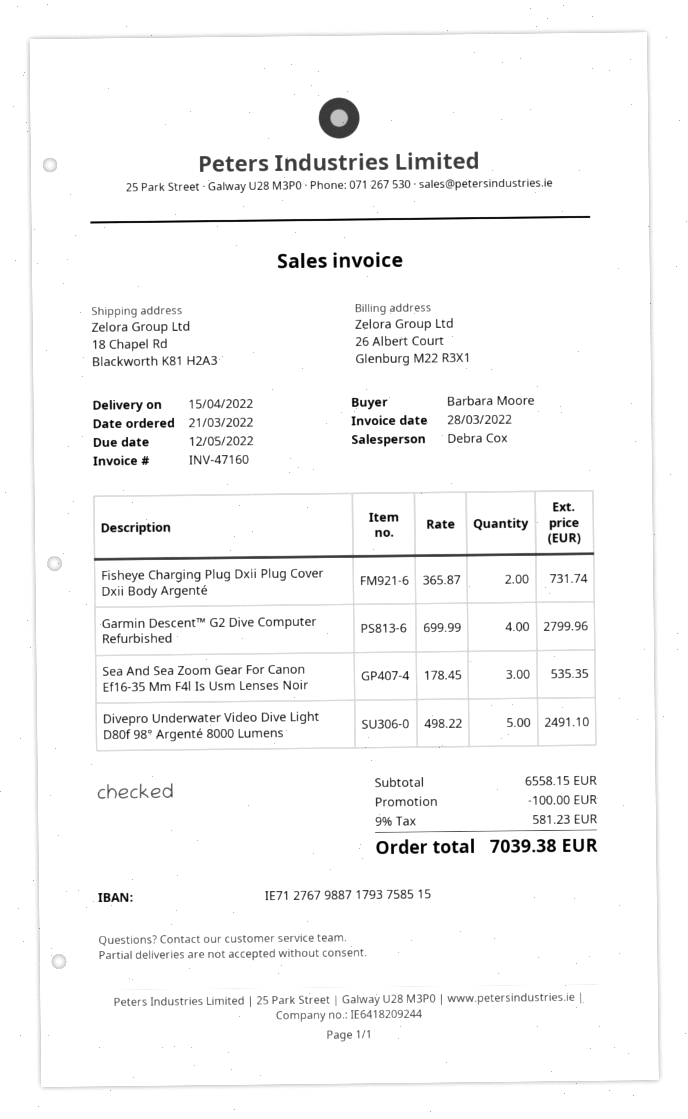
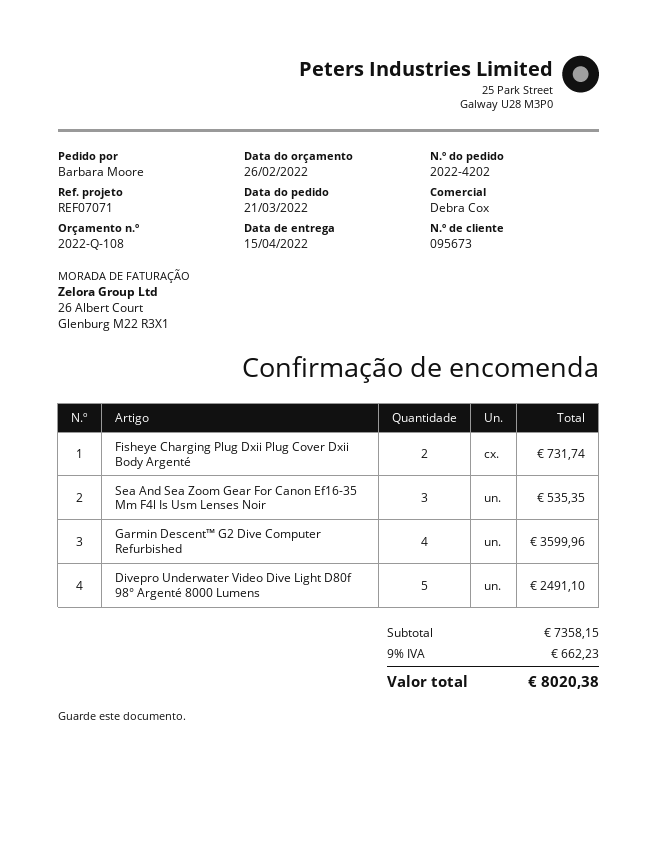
Garmin Descent™ G2 Dive Computer Refurbished: 4 for 2799.96 -> 4 for 3599.96
subtotal: 6558.15 -> 7358.15
discount: 100.00 -> none
tax: 9% = 581.23 -> 9% = 662.23
total: 7039.38 -> 8020.38

